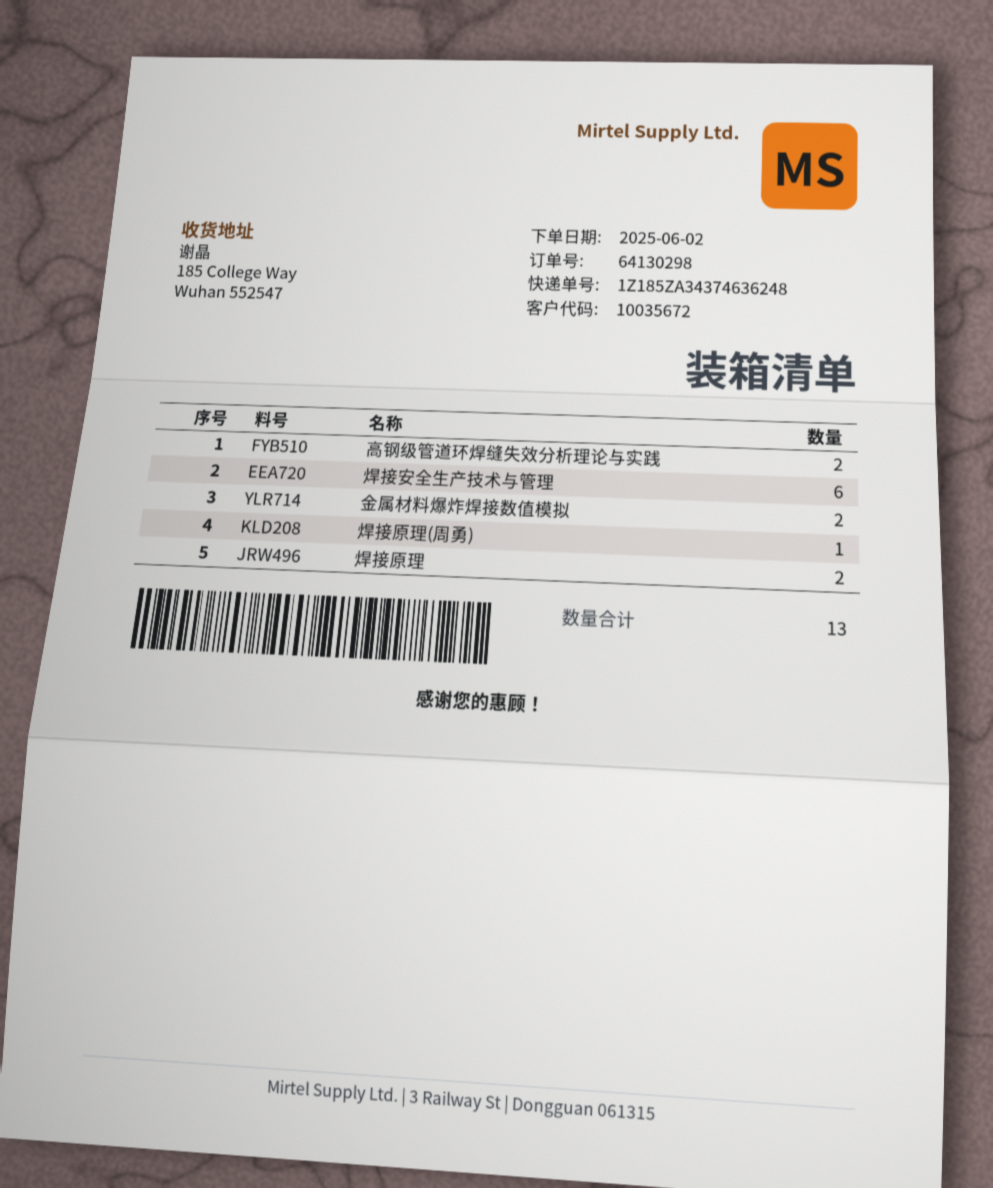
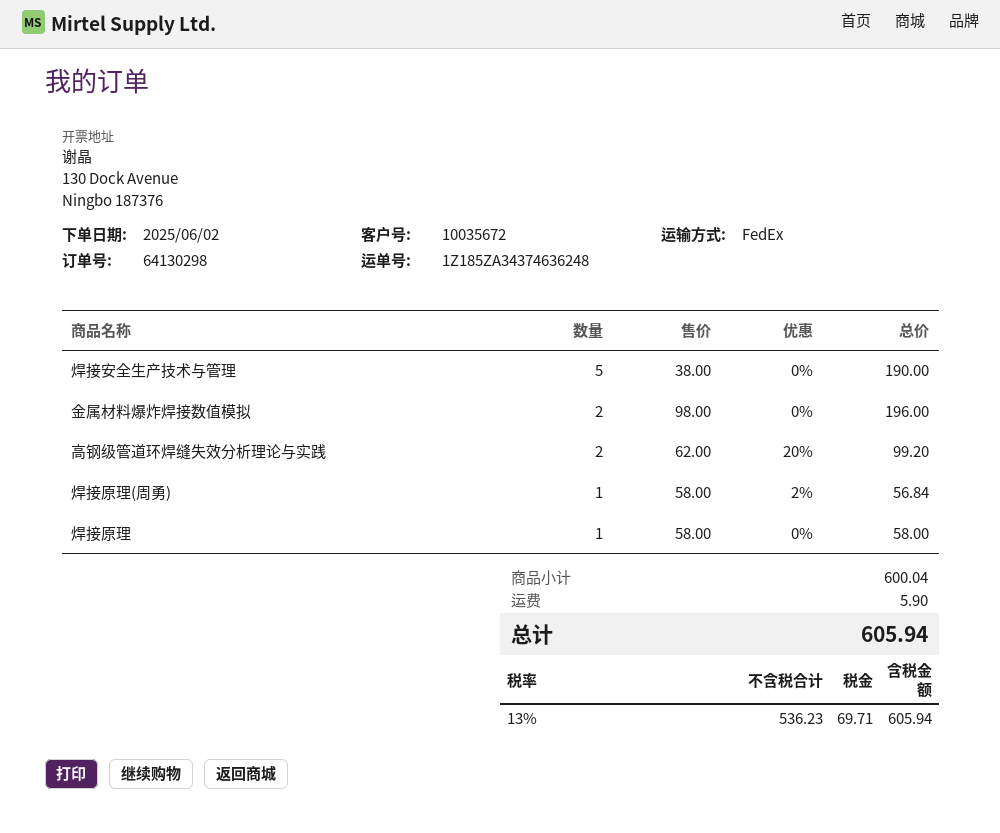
焊接安全生产技术与管理: 6 -> 5
焊接原理: 2 -> 1

